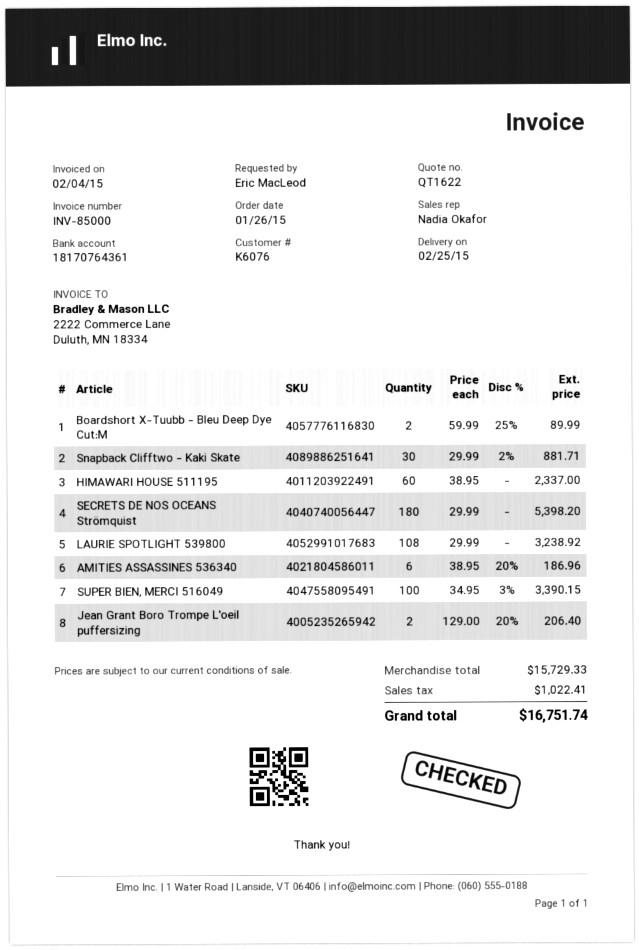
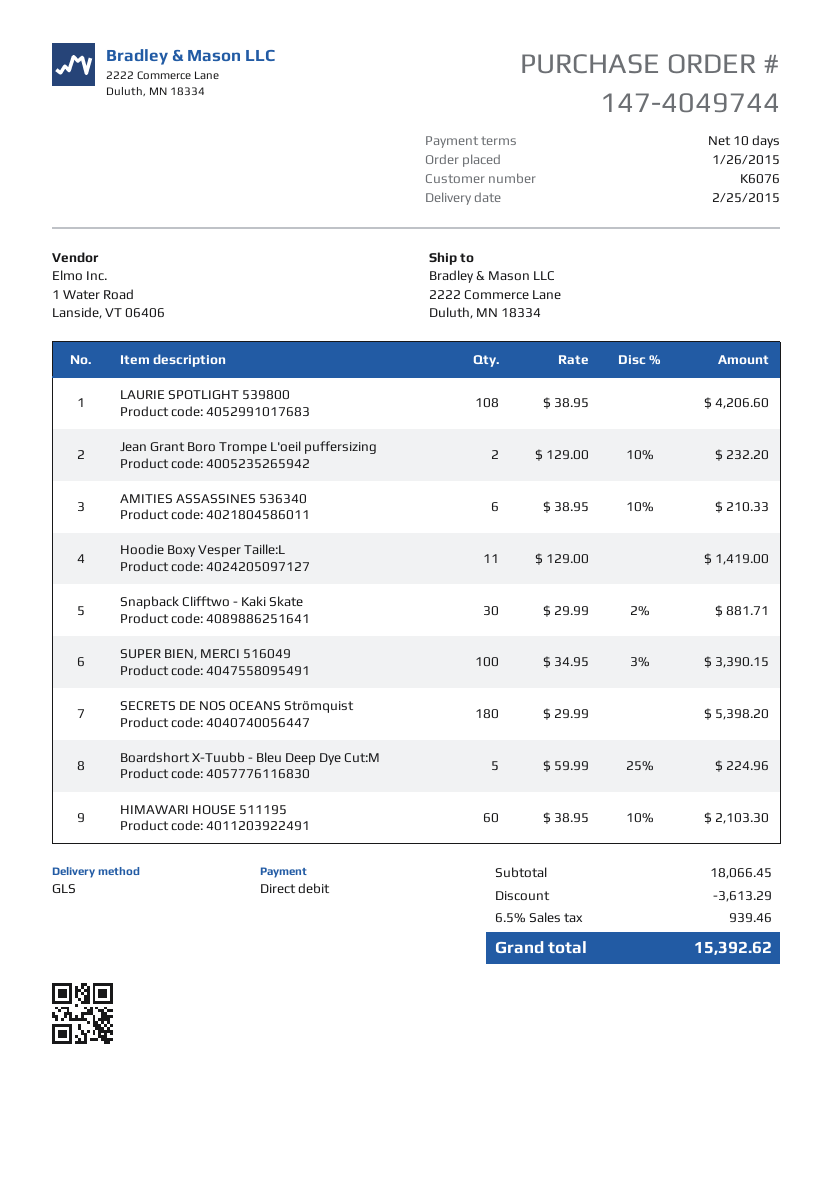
Boardshort X-Tuubb - Bleu Deep Dye Cut:M: 2 x 59.99 - 25% = 89.99 -> 5 x 59.99 - 25% = 224.96
HIMAWARI HOUSE 511195: 60 x 38.95 = 2337.00 -> 60 x 38.95 - 10% = 2103.30
LAURIE SPOTLIGHT 539800: 108 x 29.99 = 3238.92 -> 108 x 38.95 = 4206.60
AMITIES ASSASSINES 536340: 6 x 38.95 - 20% = 186.96 -> 6 x 38.95 - 10% = 210.33
Jean Grant Boro Trompe L'oeil puffersizing: 2 x 129.00 - 20% = 206.40 -> 2 x 129.00 - 10% = 232.20
Hoodie Boxy Vesper Taille:L: none -> 11 x 129.00 = 1419.00
subtotal: 15729.33 -> 18066.45
discount: none -> 3613.29
tax: 1022.41 -> 939.46
total: 16751.74 -> 15392.62

